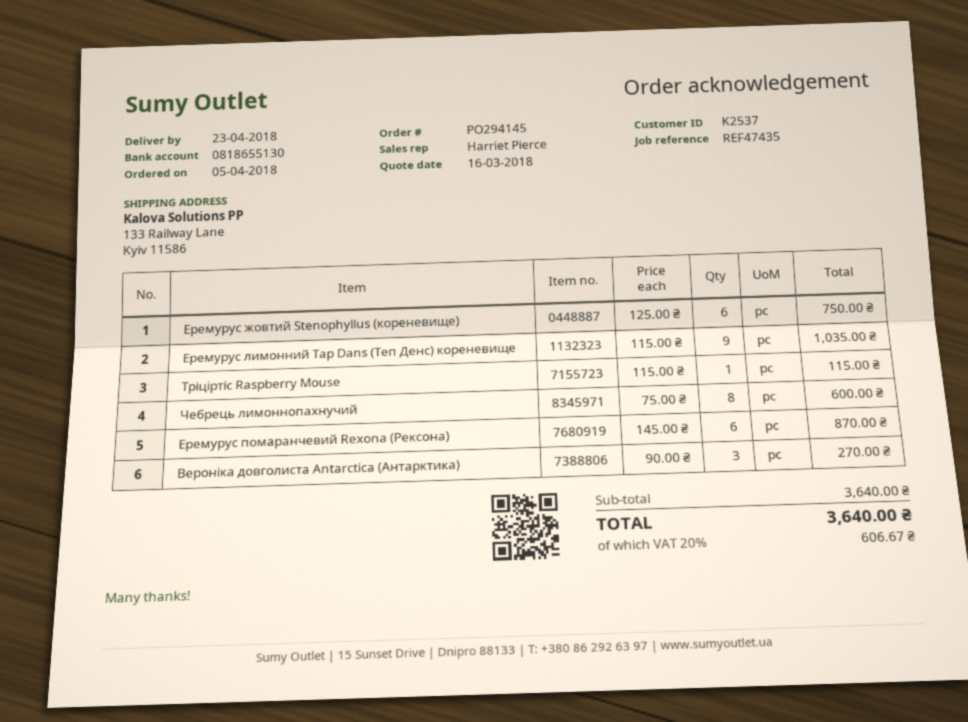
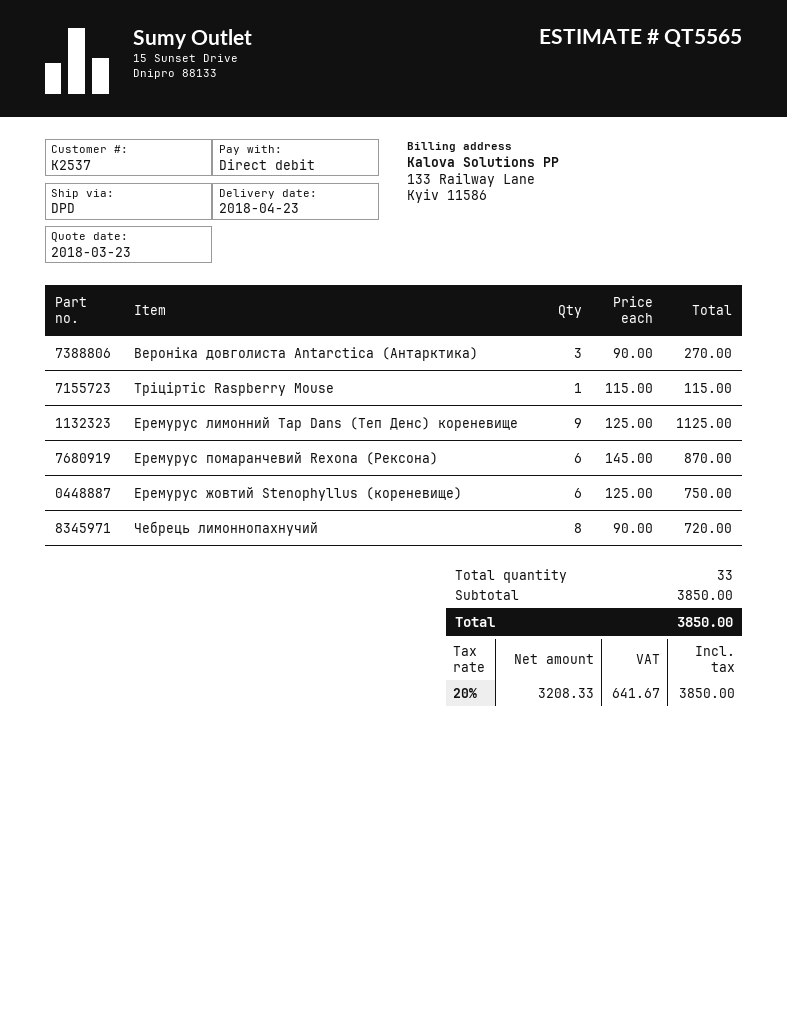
quote date: 2018-03-16 -> 2018-03-23
Еремурус лимонний Tap Dans (Теп Денс) кореневище: 9 x 115.00 = 1035.00 -> 9 x 125.00 = 1125.00
Чебрець лимоннопахнучий: 8 x 75.00 = 600.00 -> 8 x 90.00 = 720.00
subtotal: 3640.00 -> 3850.00
tax: 20% = 606.67 -> 20% = 641.67
total: 3640.00 -> 3850.00

